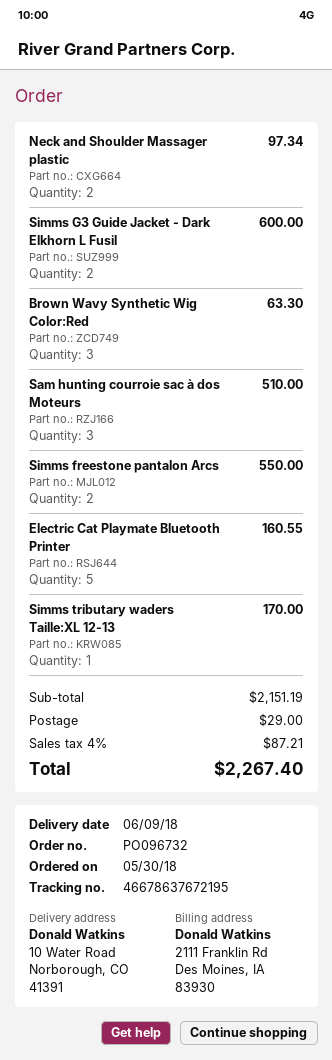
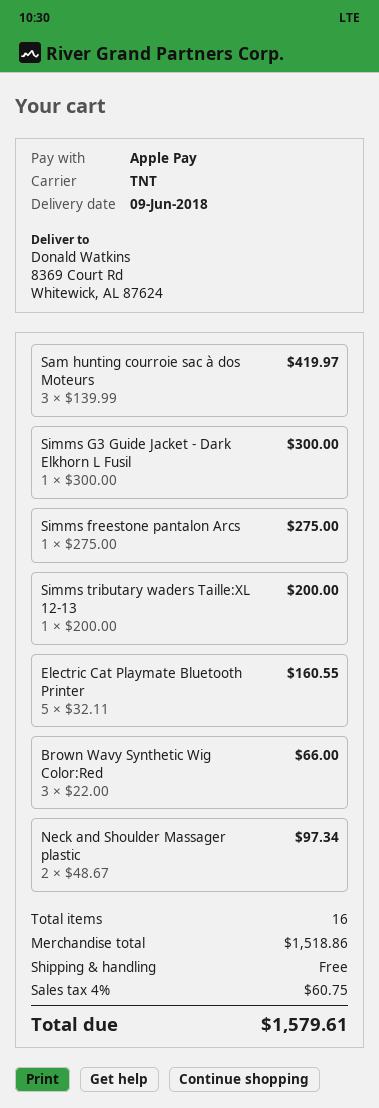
ship to: 10 Water Road, Norborough, CO 41391 -> 8369 Court Rd, Whitewick, AL 87624
Simms G3 Guide Jacket - Dark Elkhorn L Fusil: 2 for 600.00 -> 1 for 300.00
Brown Wavy Synthetic Wig Color:Red: 3 for 63.30 -> 3 for 66.00
Sam hunting courroie sac à dos Moteurs: 3 for 510.00 -> 3 for 419.97
Simms freestone pantalon Arcs: 2 for 550.00 -> 1 for 275.00
Simms tributary waders Taille:XL 12-13: 1 for 170.00 -> 1 for 200.00
subtotal: 2151.19 -> 1518.86
shipping: 29.00 -> 0.00
tax: 4% = 87.21 -> 4% = 60.75
total: 2267.40 -> 1579.61

